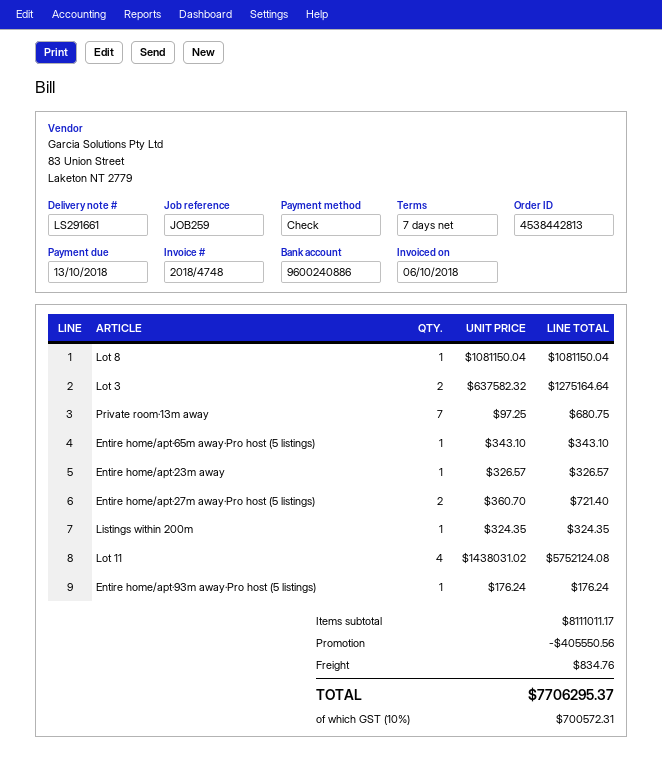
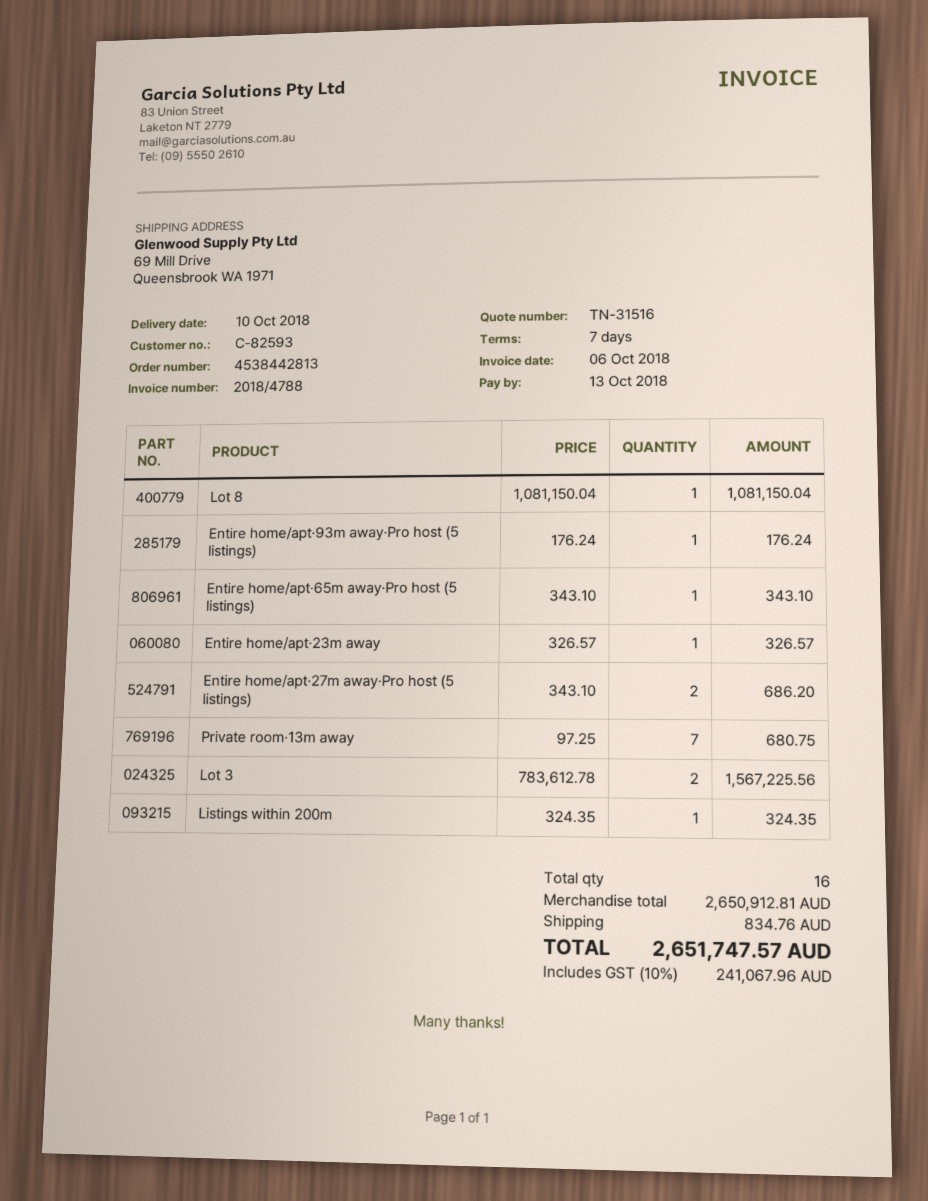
invoice number: 2018/4748 -> 2018/4788
Lot 3: 2 x 637582.32 = 1275164.64 -> 2 x 783612.78 = 1567225.56
Entire home/apt·27m away·Pro host (5 listings): 2 x 360.70 = 721.40 -> 2 x 343.10 = 686.20
Lot 11: 4 x 1438031.02 = 5752124.08 -> none
subtotal: 8111011.17 -> 2650912.81
discount: 405550.56 -> none
tax: 10% = 700572.31 -> 10% = 241067.96
total: 7706295.37 -> 2651747.57

